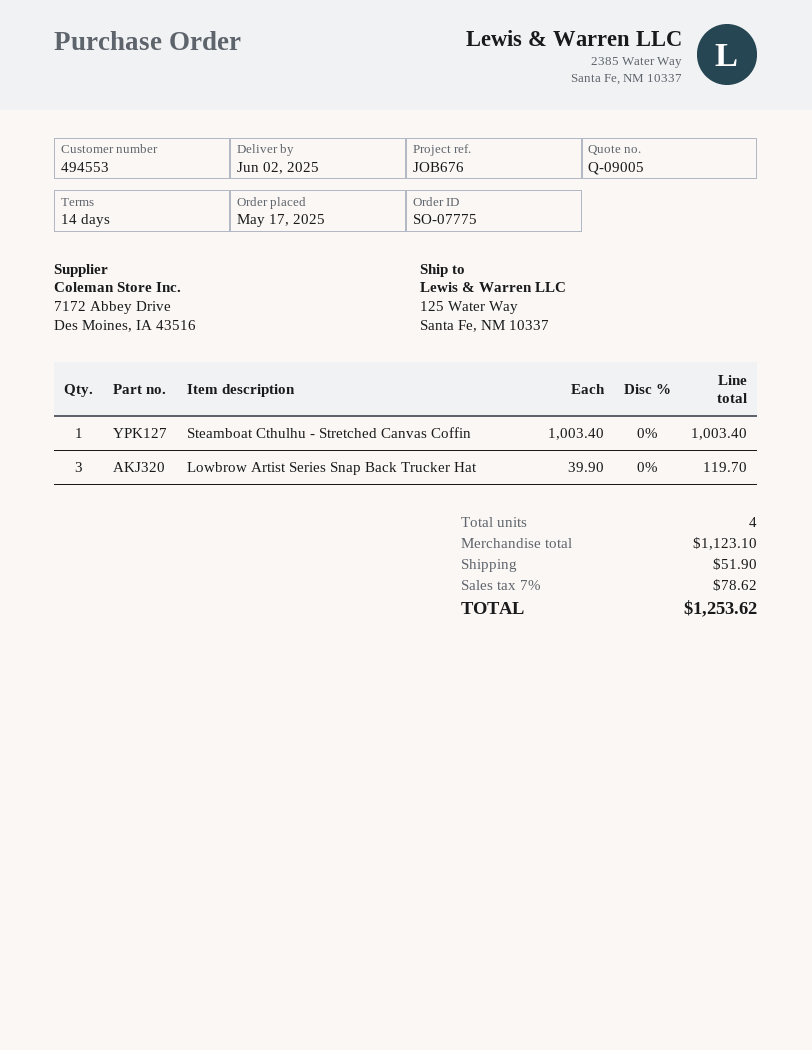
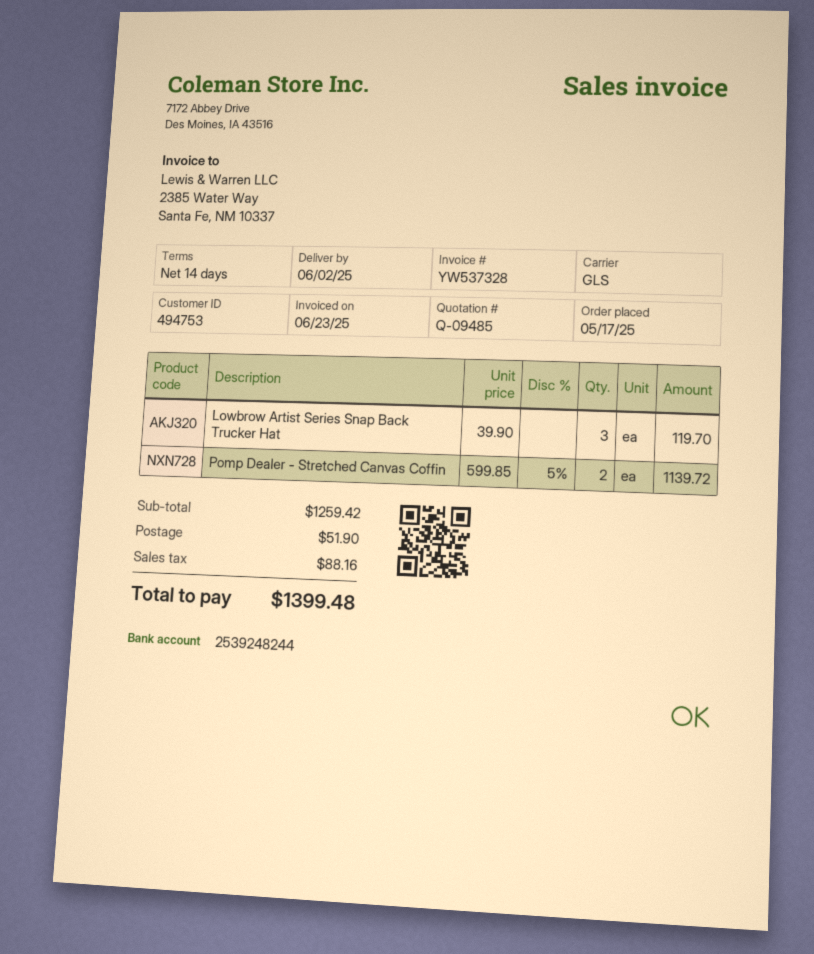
quote number: Q-09005 -> Q-09485
customer number: 494553 -> 494753
Steamboat Cthulhu - Stretched Canvas Coffin: 1 x 1003.40 = 1003.40 -> none
Pomp Dealer - Stretched Canvas Coffin: none -> 2 x 599.85 - 5% = 1139.72
subtotal: 1123.10 -> 1259.42
tax: 78.62 -> 88.16
total: 1253.62 -> 1399.48

